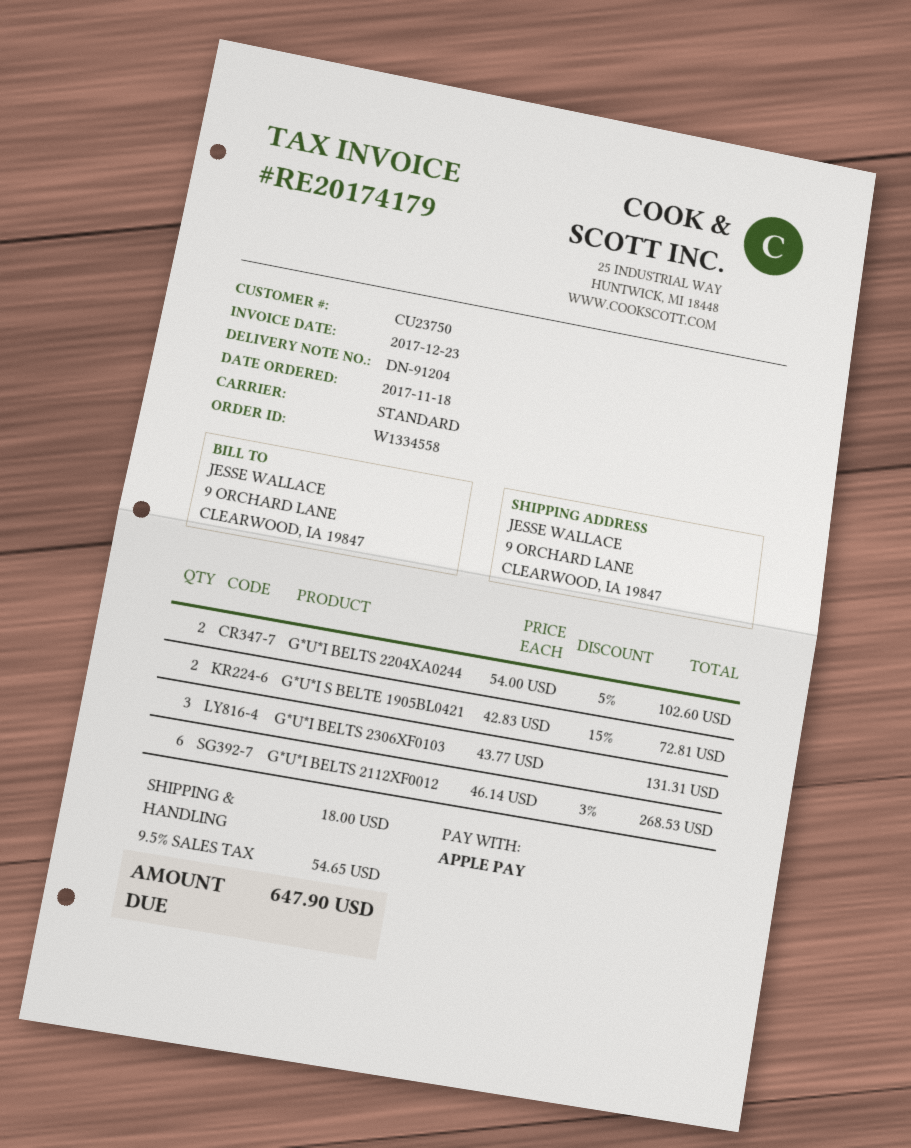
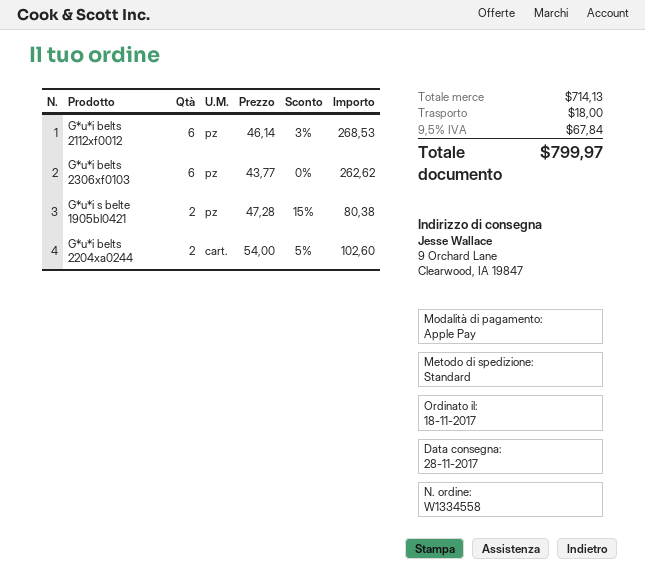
G*U*I S BELTE 1905BL0421: 2 x 42.83 - 15% = 72.81 -> 2 x 47.28 - 15% = 80.38
G*U*I BELTS 2306XF0103: 3 x 43.77 = 131.31 -> 6 x 43.77 = 262.62
tax: 9.5% = 54.65 -> 9.5% = 67.84
total: 647.90 -> 799.97

